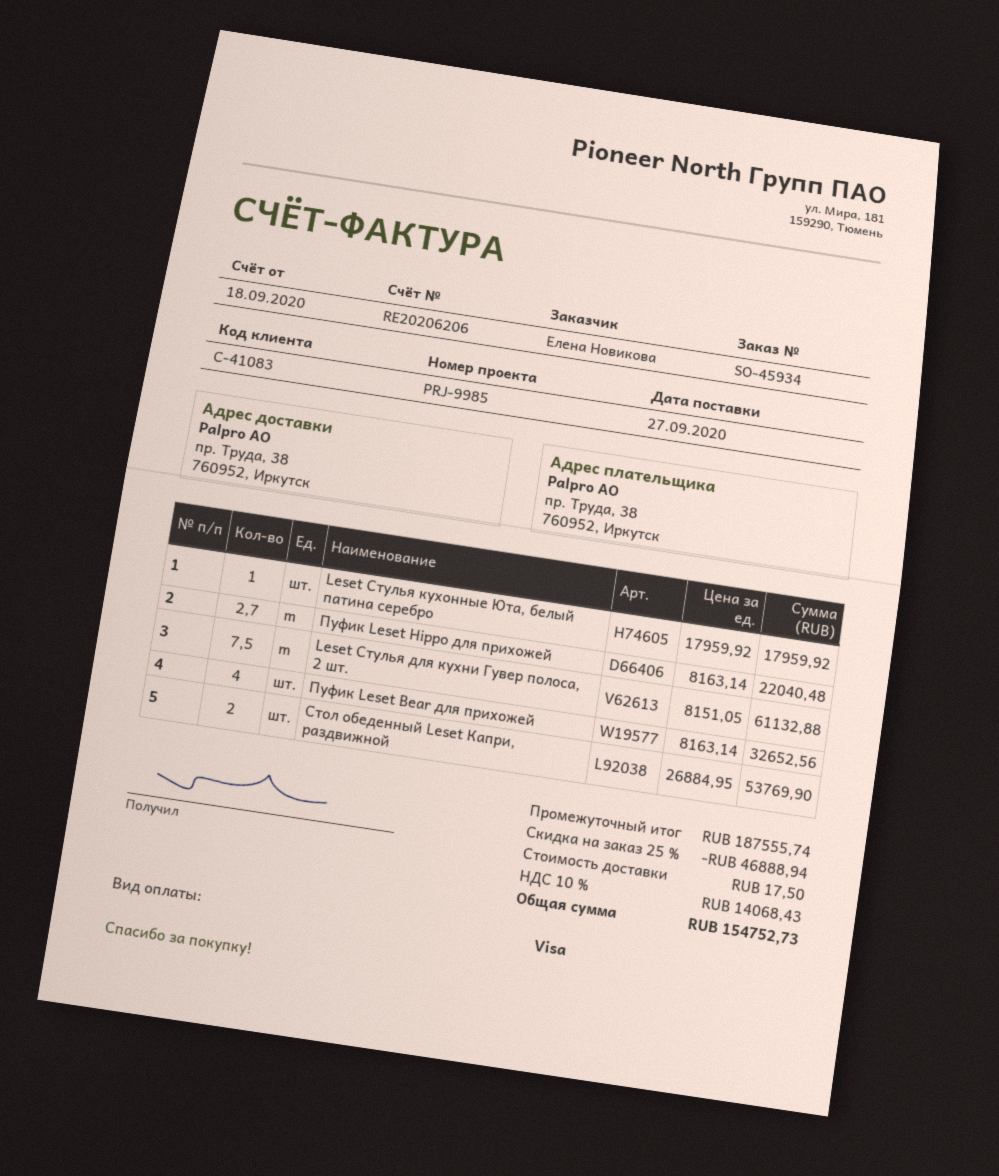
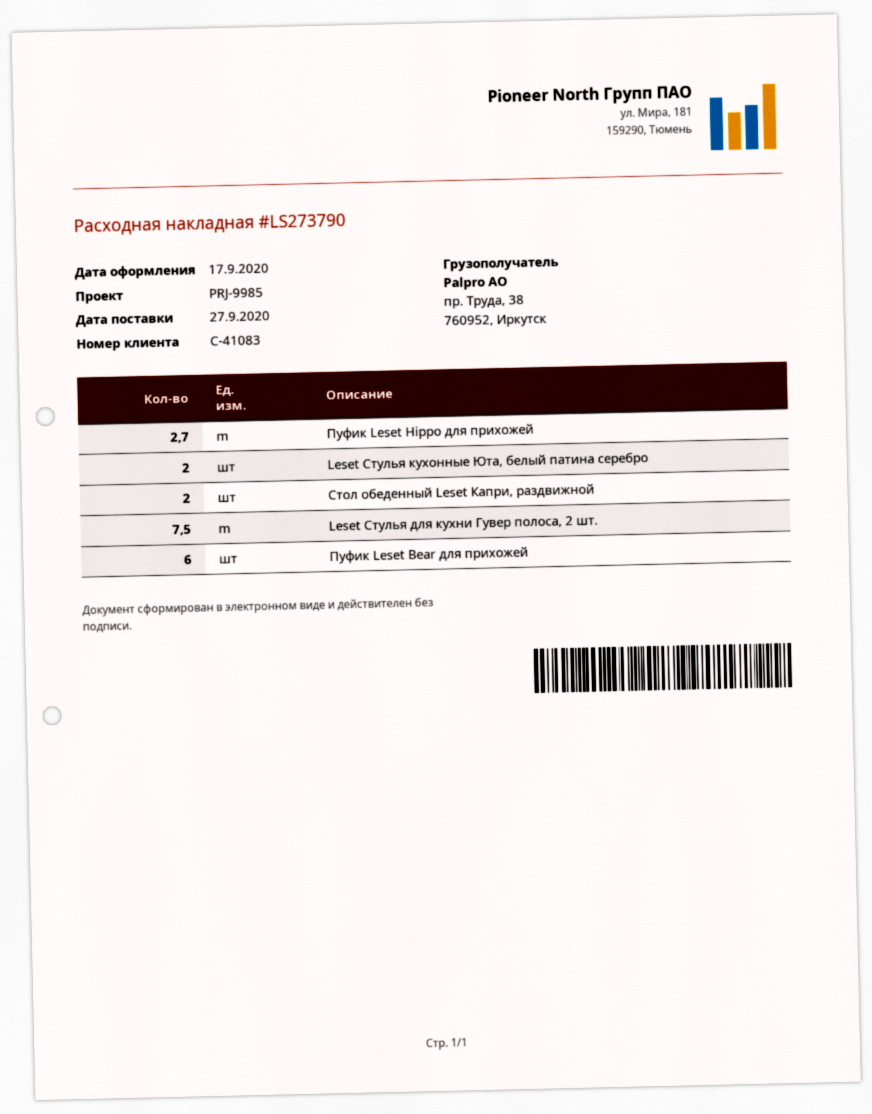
Leset Стулья кухонные Юта, белый патина серебро: 1 -> 2
Пуфик Leset Bear для прихожей: 4 -> 6

